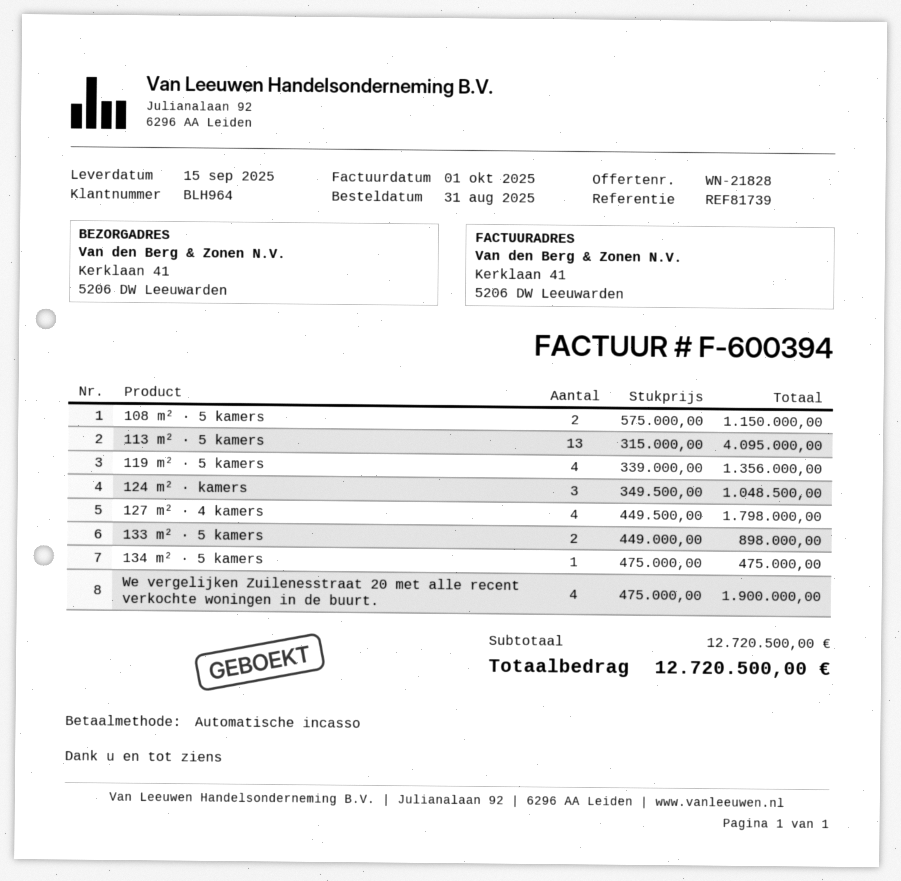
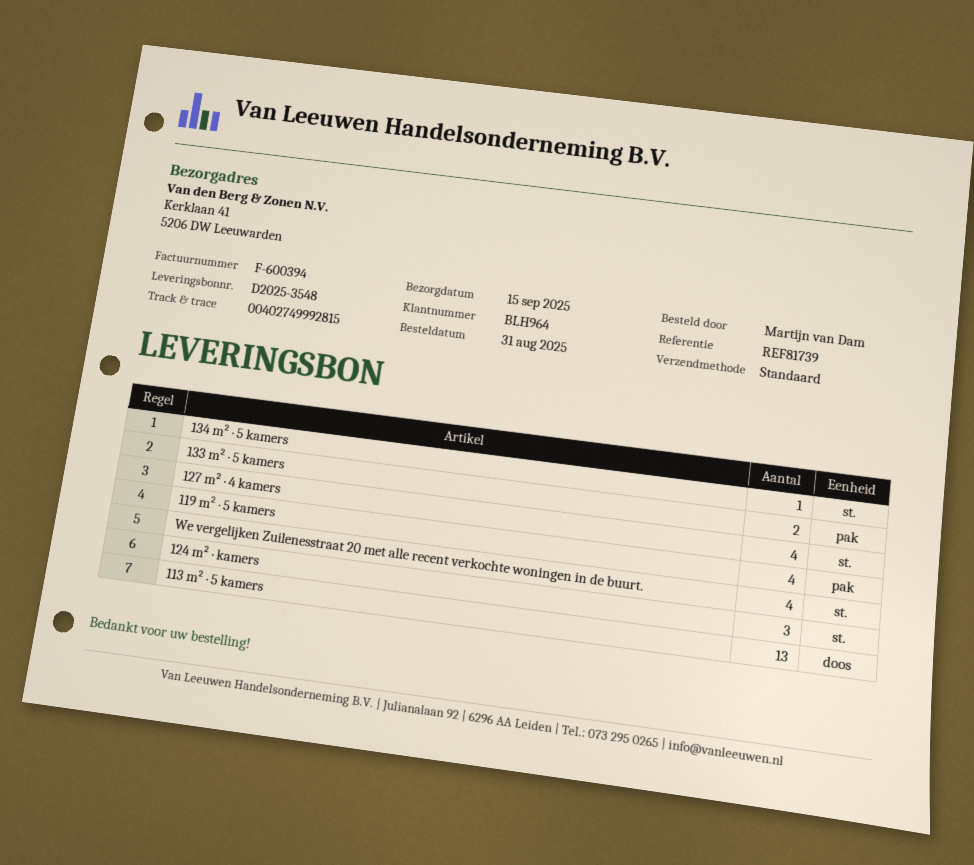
108 m² · 5 kamers: 2 -> none

